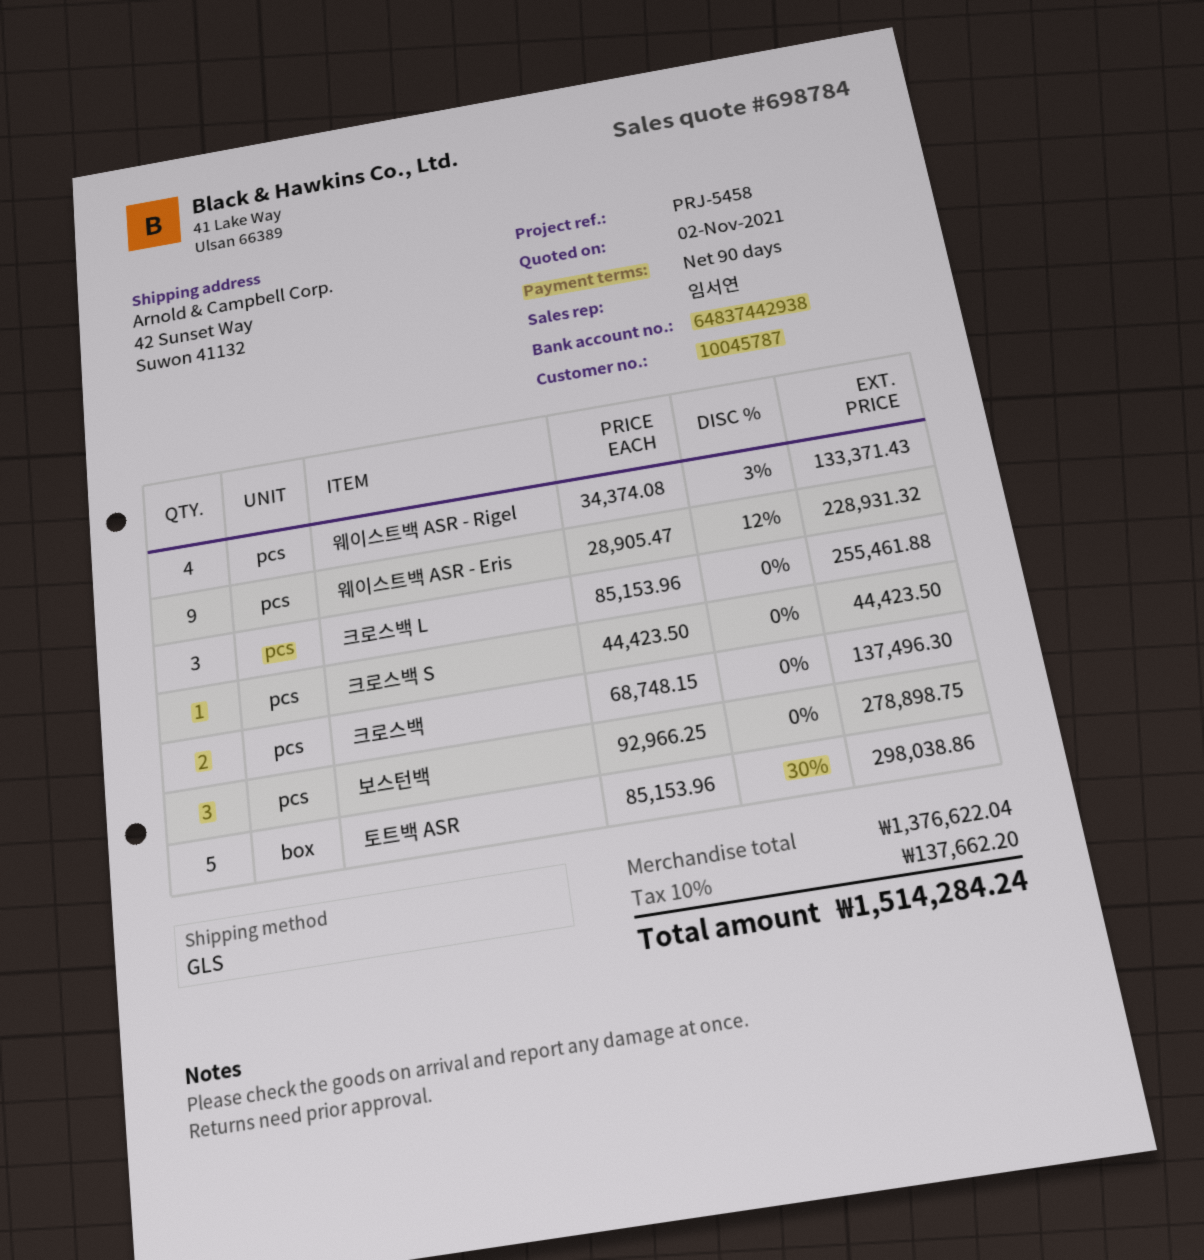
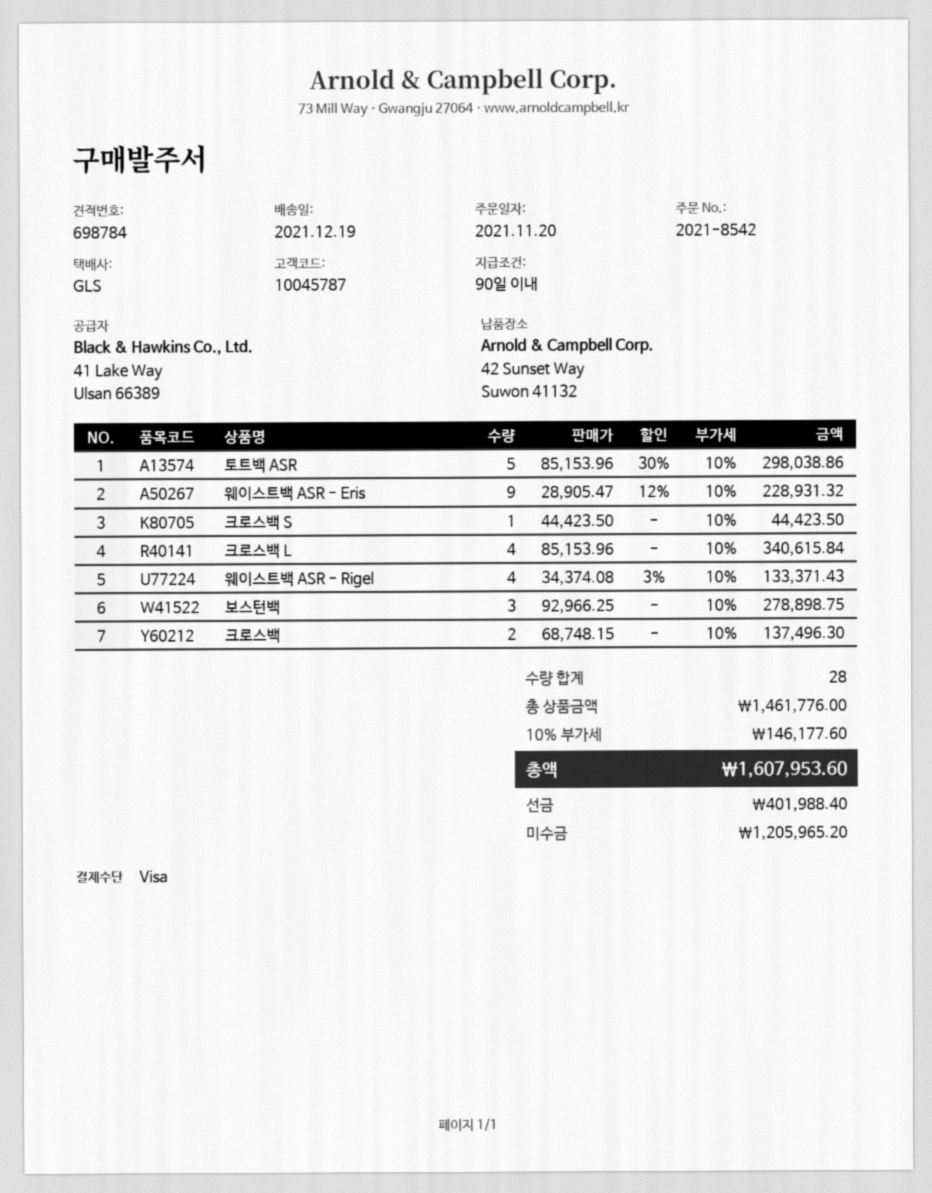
크로스백 L: 3 x 85153.96 = 255461.88 -> 4 x 85153.96 = 340615.84
subtotal: 1376622.04 -> 1461776.00
tax: 10% = 137662.20 -> 10% = 146177.60
total: 1514284.24 -> 1607953.60

